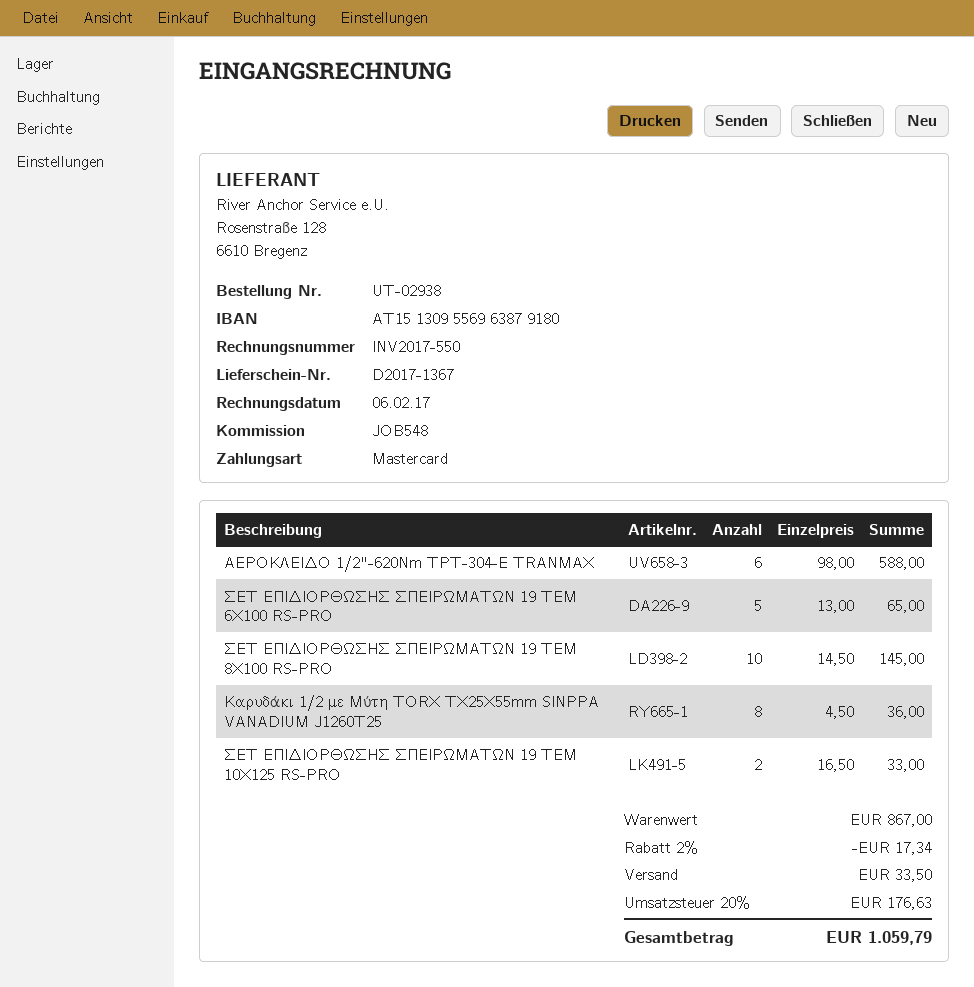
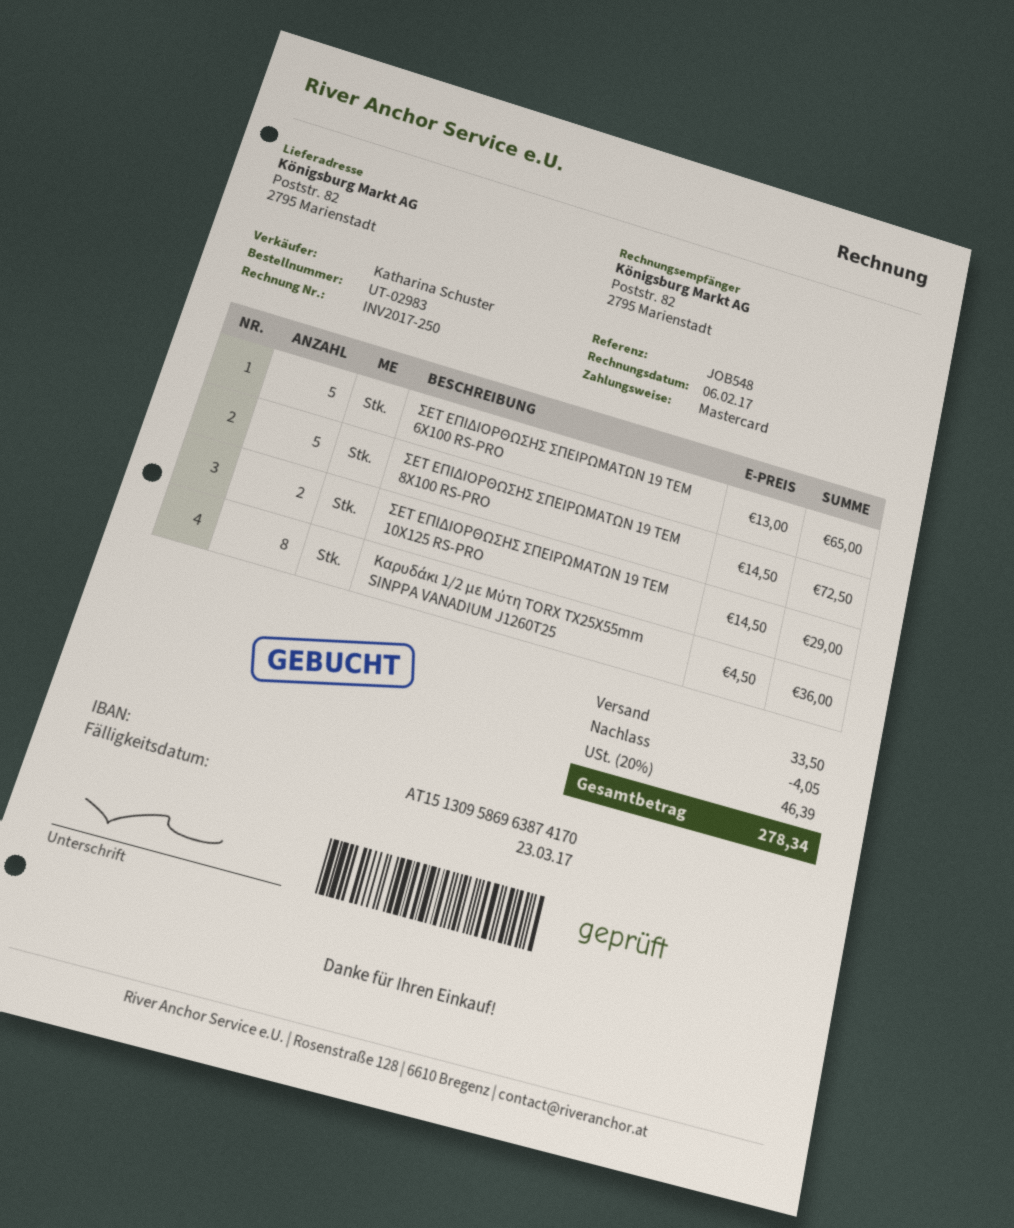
order number: UT-02938 -> UT-02983
invoice number: INV2017-550 -> INV2017-250
bank account: AT151309556963879180 -> AT151309586963874170
ΑΕΡΟΚΛΕΙΔΟ 1/2"-620Νm TPT-304-E TRANMAX: 6 x 98.00 = 588.00 -> none
ΣΕΤ ΕΠΙΔΙΟΡΘΩΣΗΣ ΣΠΕΙΡΩΜΑΤΩΝ 19 ΤΕΜ 8Χ100 RS-PRO: 10 x 14.50 = 145.00 -> 5 x 14.50 = 72.50
ΣΕΤ ΕΠΙΔΙΟΡΘΩΣΗΣ ΣΠΕΙΡΩΜΑΤΩΝ 19 ΤΕΜ 10Χ125 RS-PRO: 2 x 16.50 = 33.00 -> 2 x 14.50 = 29.00
discount: 17.34 -> 4.05
tax: 20% = 176.63 -> 20% = 46.39
total: 1059.79 -> 278.34

